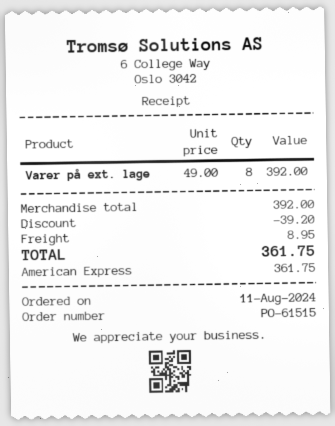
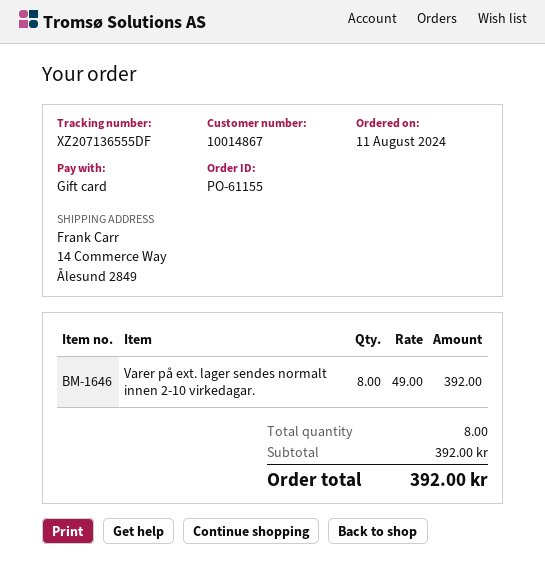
order number: PO-61515 -> PO-61155
payment method: American Express -> gift card
discount: 39.20 -> none
shipping: 8.95 -> none
total: 361.75 -> 392.00

